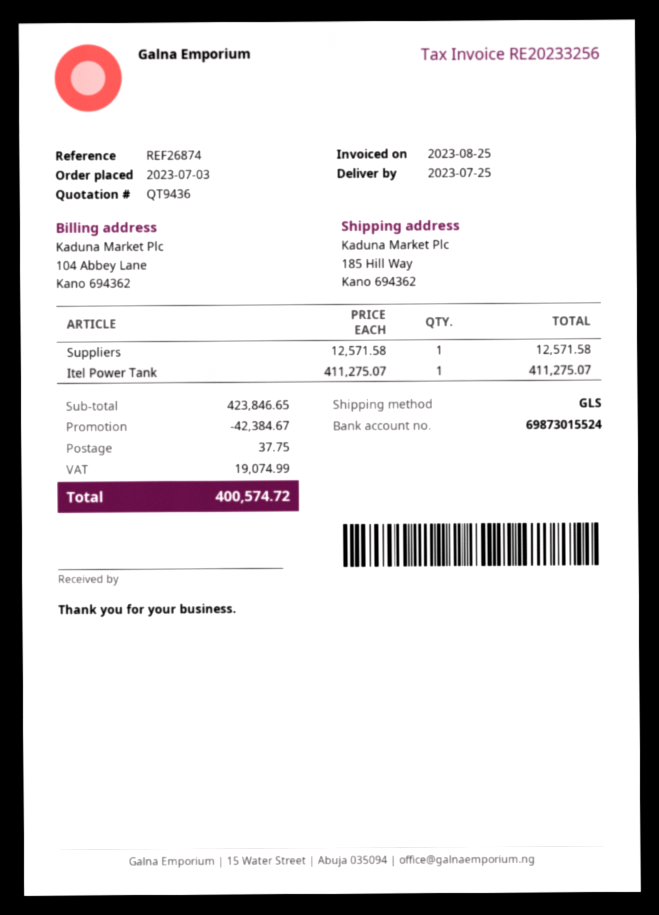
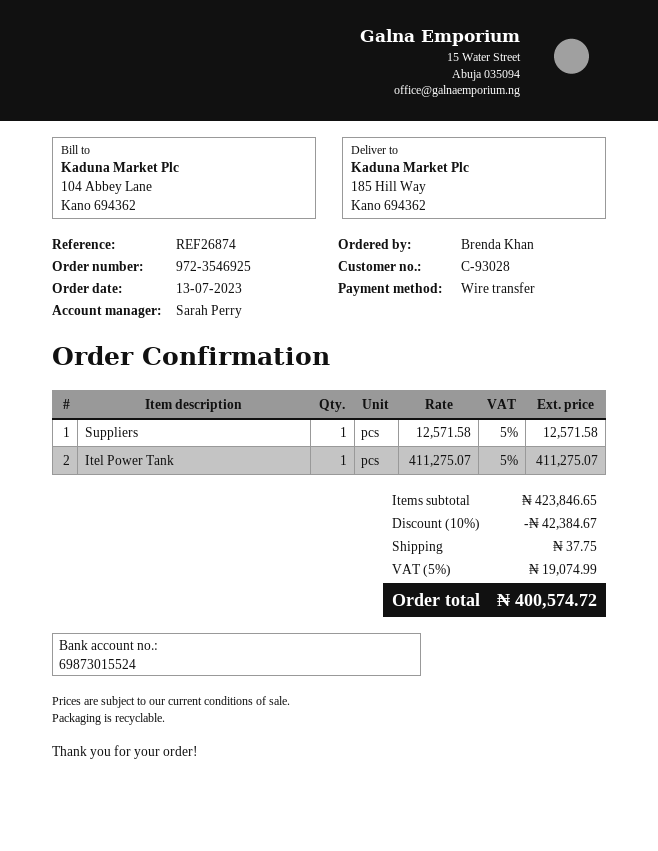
order date: 2023-07-03 -> 2023-07-13

